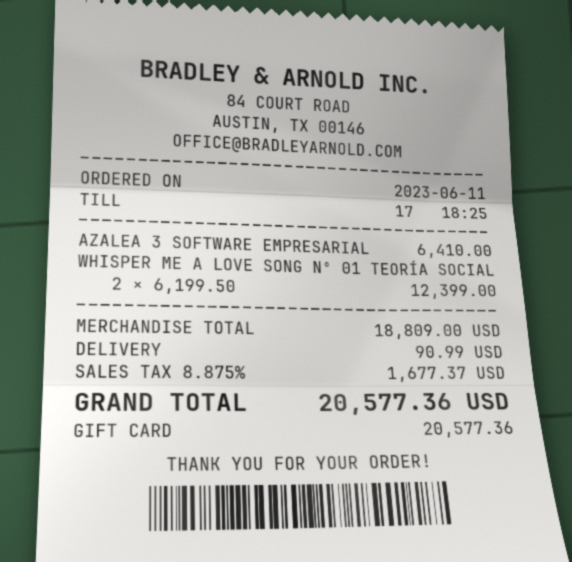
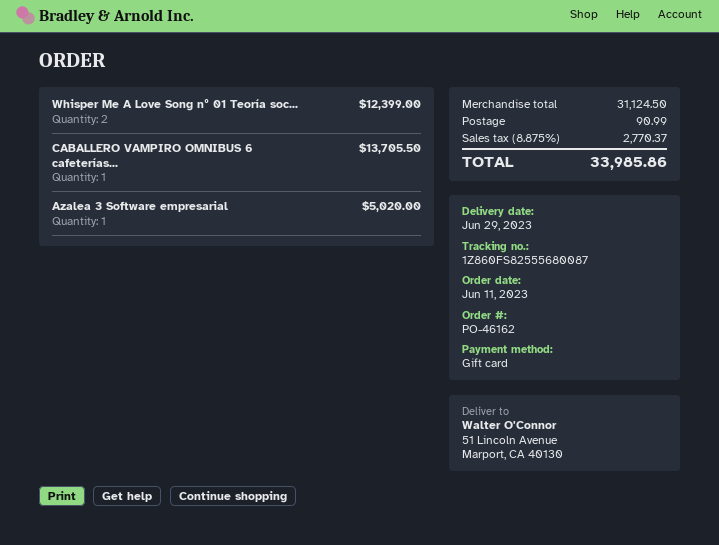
AZALEA 3 SOFTWARE EMPRESARIAL: 1 for 6410.00 -> 1 for 5020.00
CABALLERO VAMPIRO OMNIBUS 6 cafeterías...: none -> 1 for 13705.50
subtotal: 18809.00 -> 31124.50
tax: 8.875% = 1677.37 -> 8.875% = 2770.37
total: 20577.36 -> 33985.86

